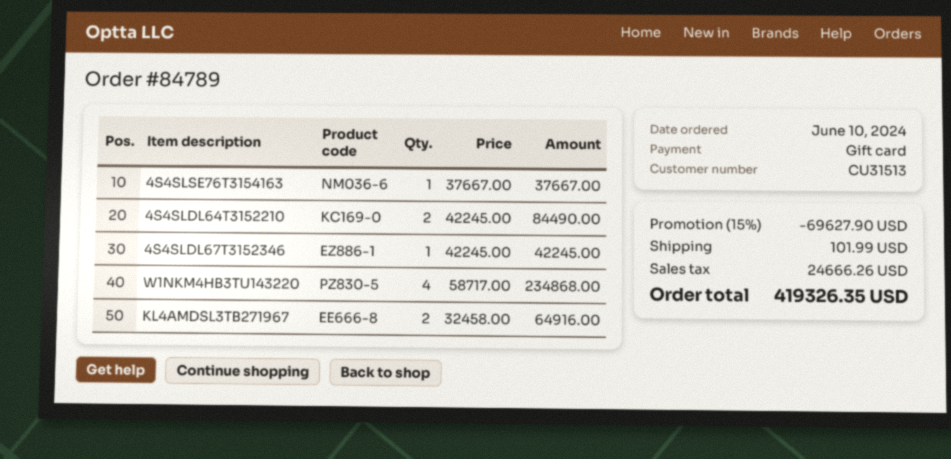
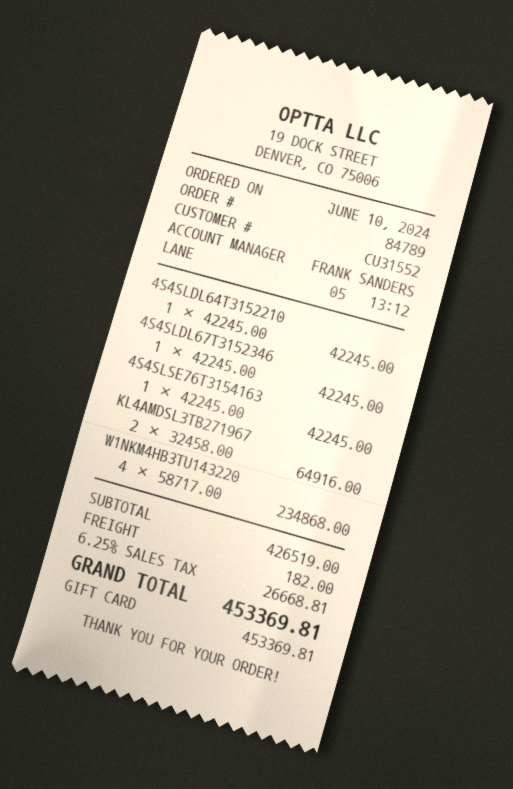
customer number: CU31513 -> CU31552
4S4SLSE76T3154163: 1 x 37667.00 = 37667.00 -> 1 x 42245.00 = 42245.00
4S4SLDL64T3152210: 2 x 42245.00 = 84490.00 -> 1 x 42245.00 = 42245.00
discount: 15% = 69627.90 -> none
shipping: 101.99 -> 182.00
tax: 24666.26 -> 26668.81
total: 419326.35 -> 453369.81

